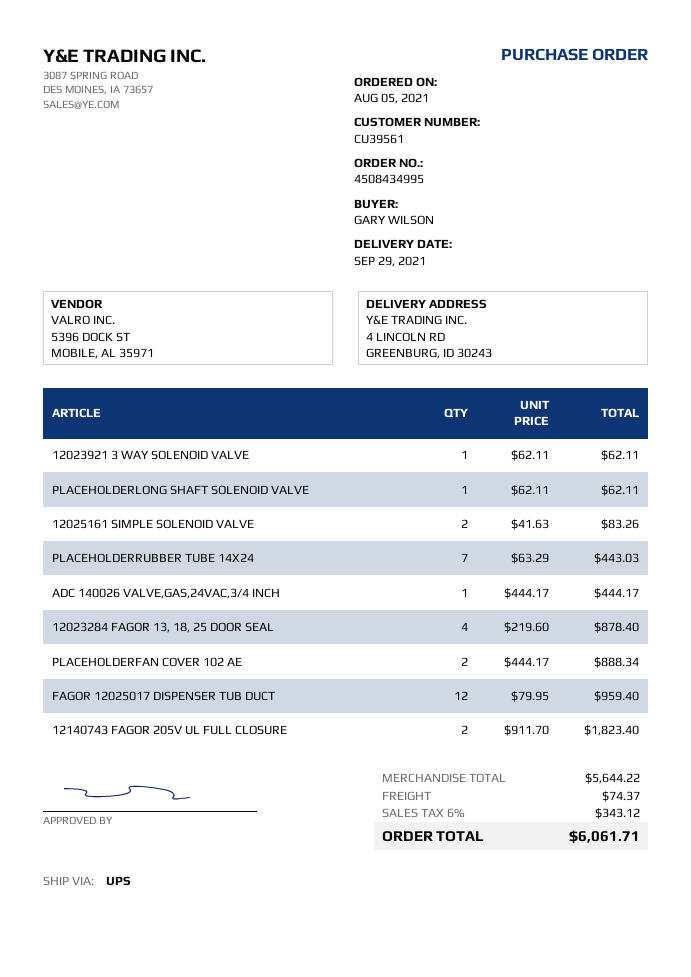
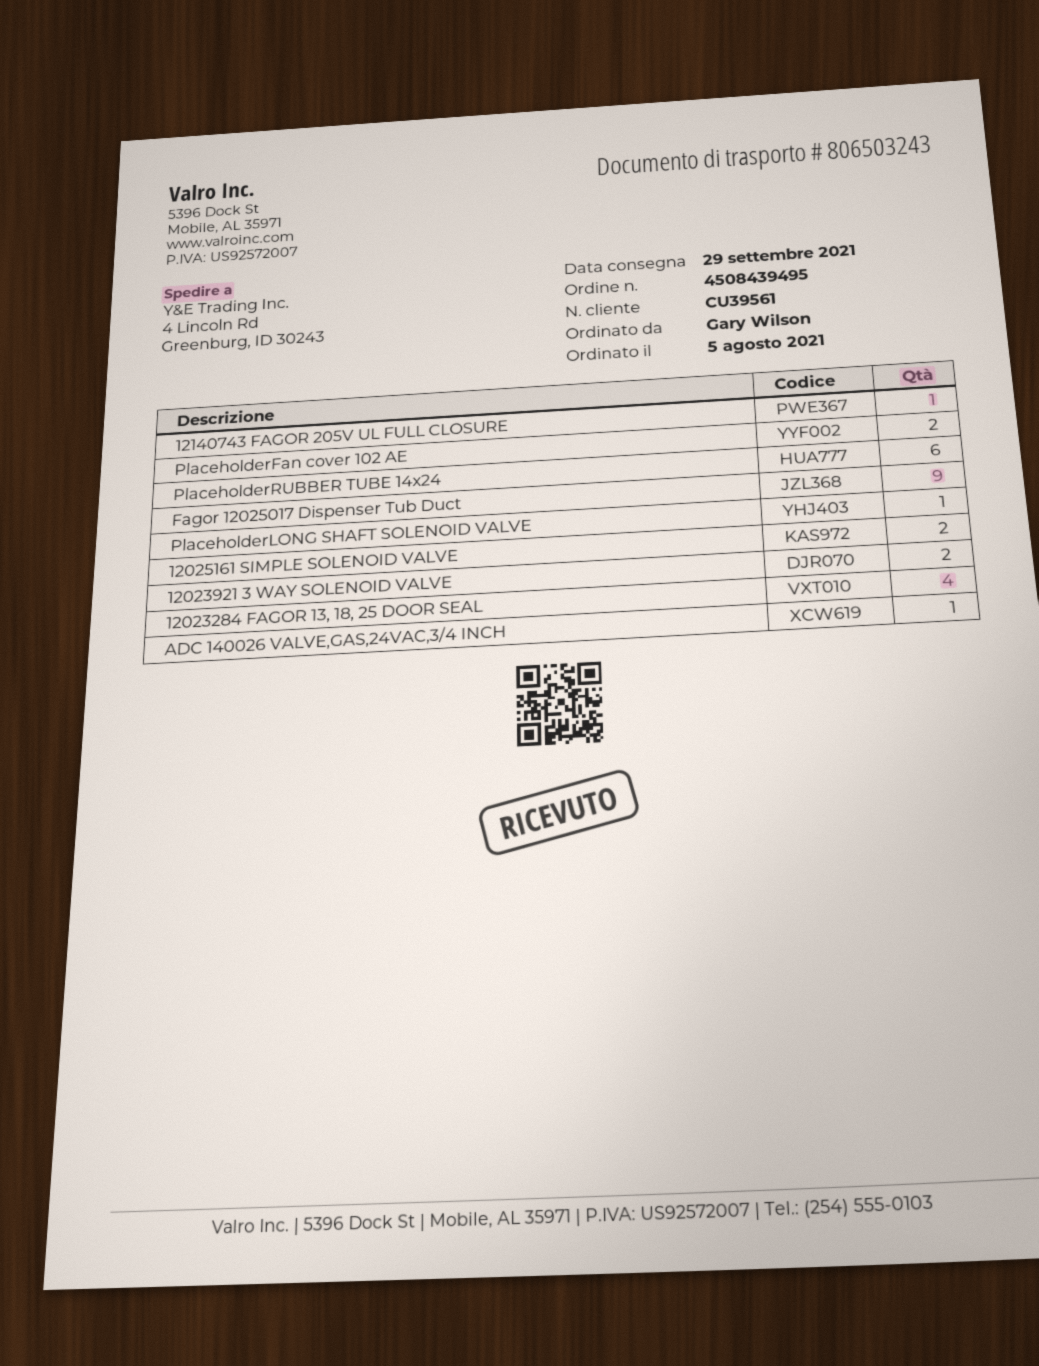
order number: 4508434995 -> 4508439495
12023921 3 WAY SOLENOID VALVE: 1 -> 2
PLACEHOLDERRUBBER TUBE 14X24: 7 -> 6
FAGOR 12025017 DISPENSER TUB DUCT: 12 -> 9
12140743 FAGOR 205V UL FULL CLOSURE: 2 -> 1

